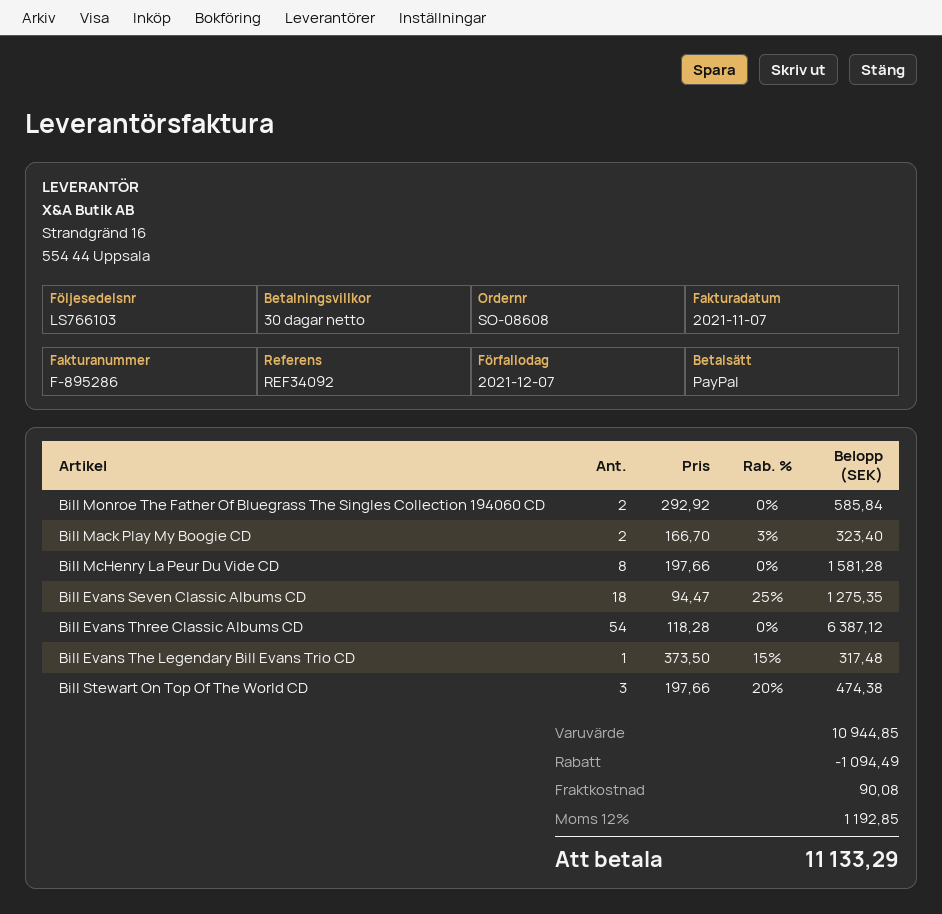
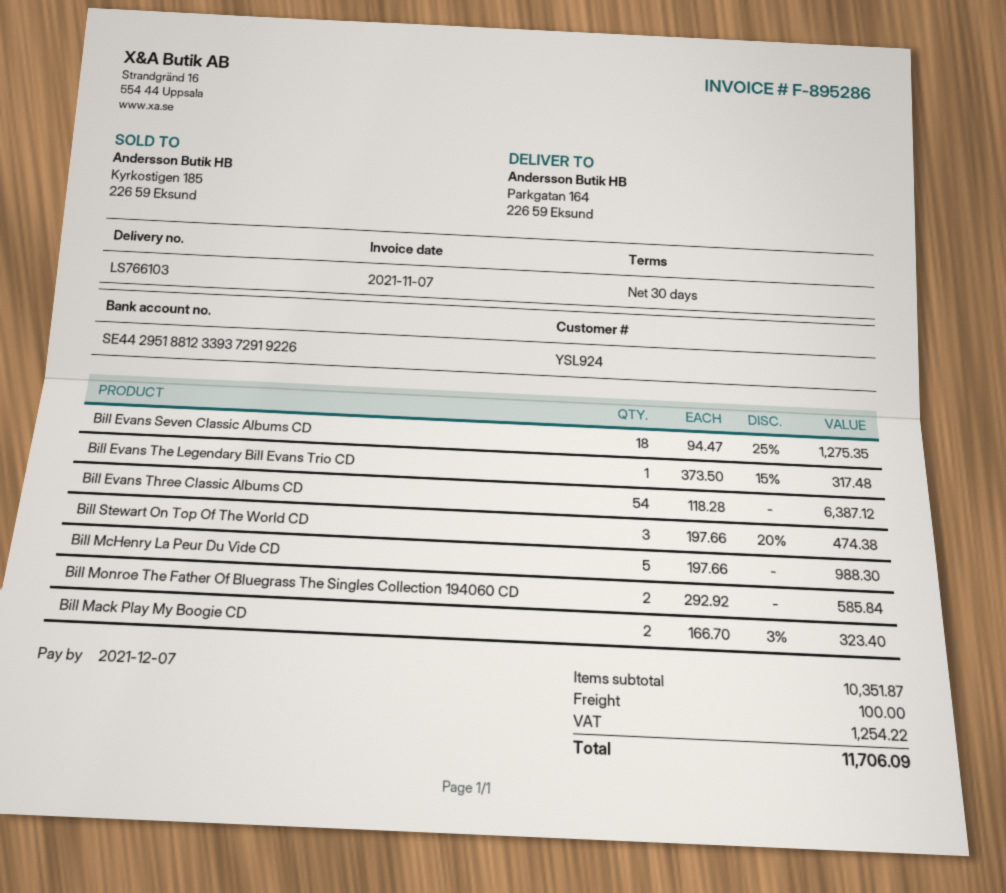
Bill McHenry La Peur Du Vide CD: 8 x 197.66 = 1581.28 -> 5 x 197.66 = 988.30
subtotal: 10944.85 -> 10351.87
discount: 1094.49 -> none
shipping: 90.08 -> 100.00
tax: 1192.85 -> 1254.22
total: 11133.29 -> 11706.09

